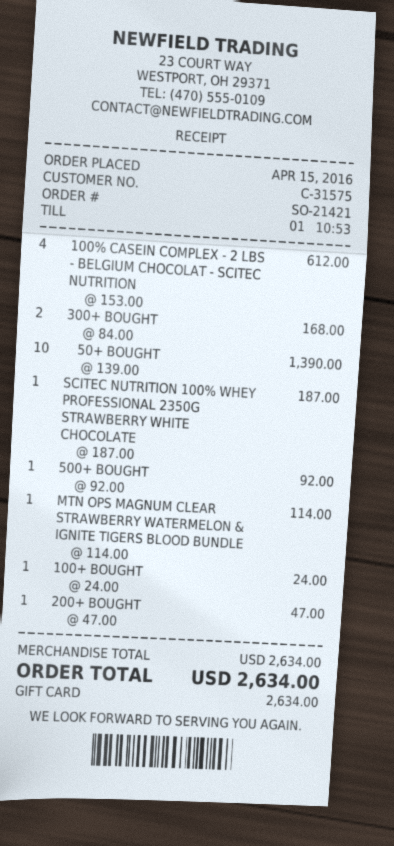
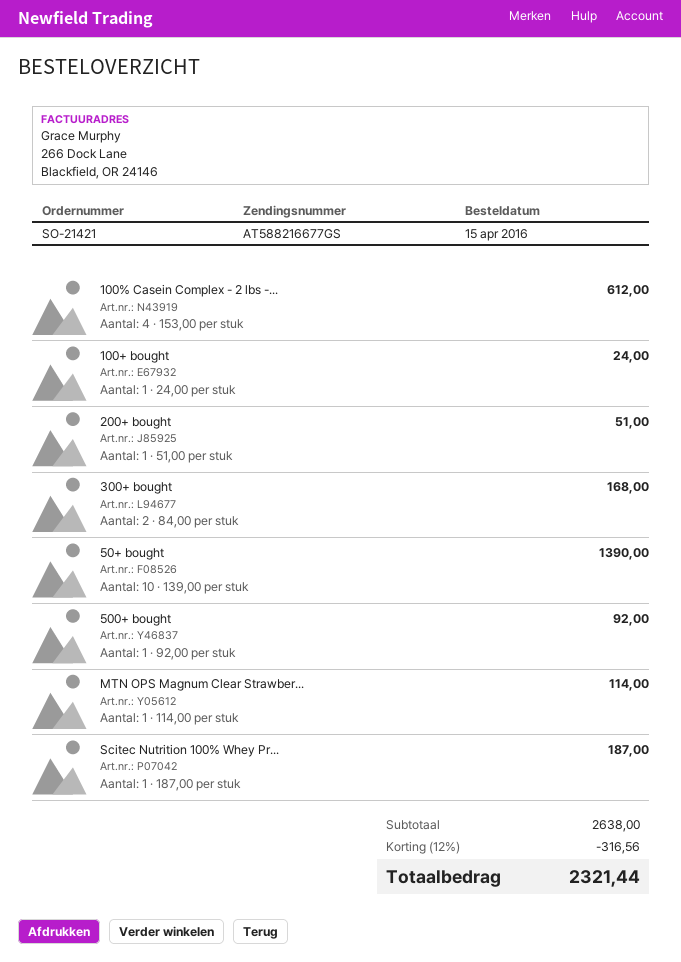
200+ BOUGHT: 1 x 47.00 = 47.00 -> 1 x 51.00 = 51.00
subtotal: 2634.00 -> 2638.00
discount: none -> 12% = 316.56
total: 2634.00 -> 2321.44

